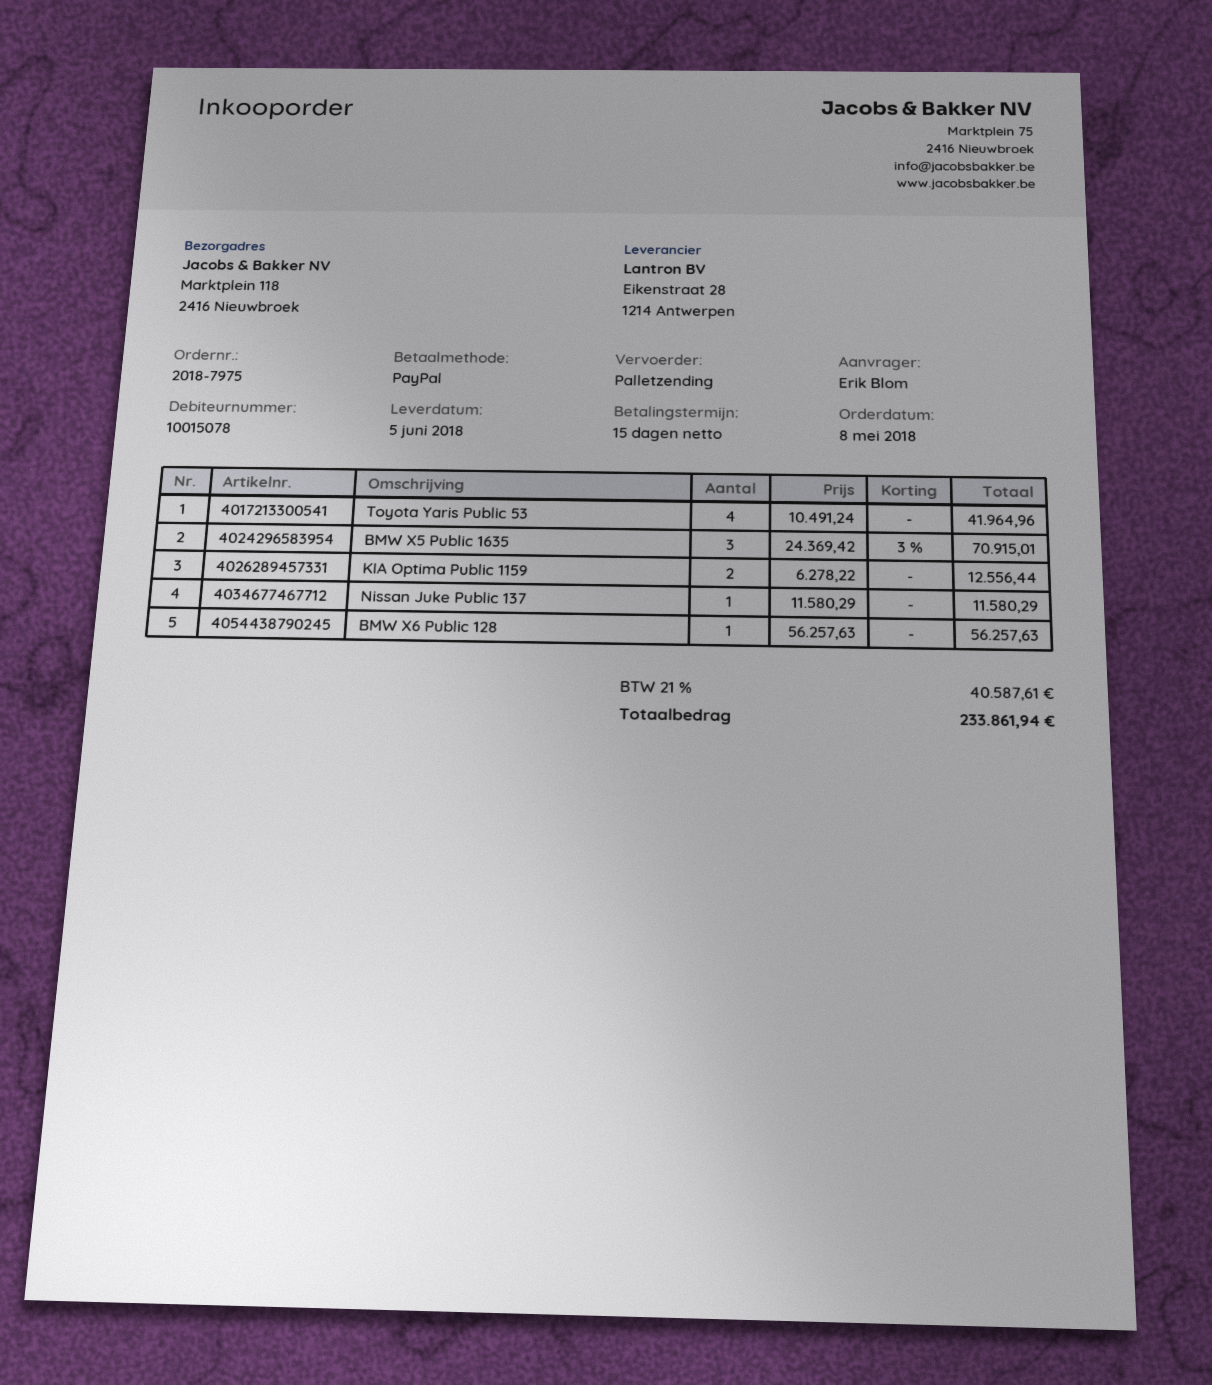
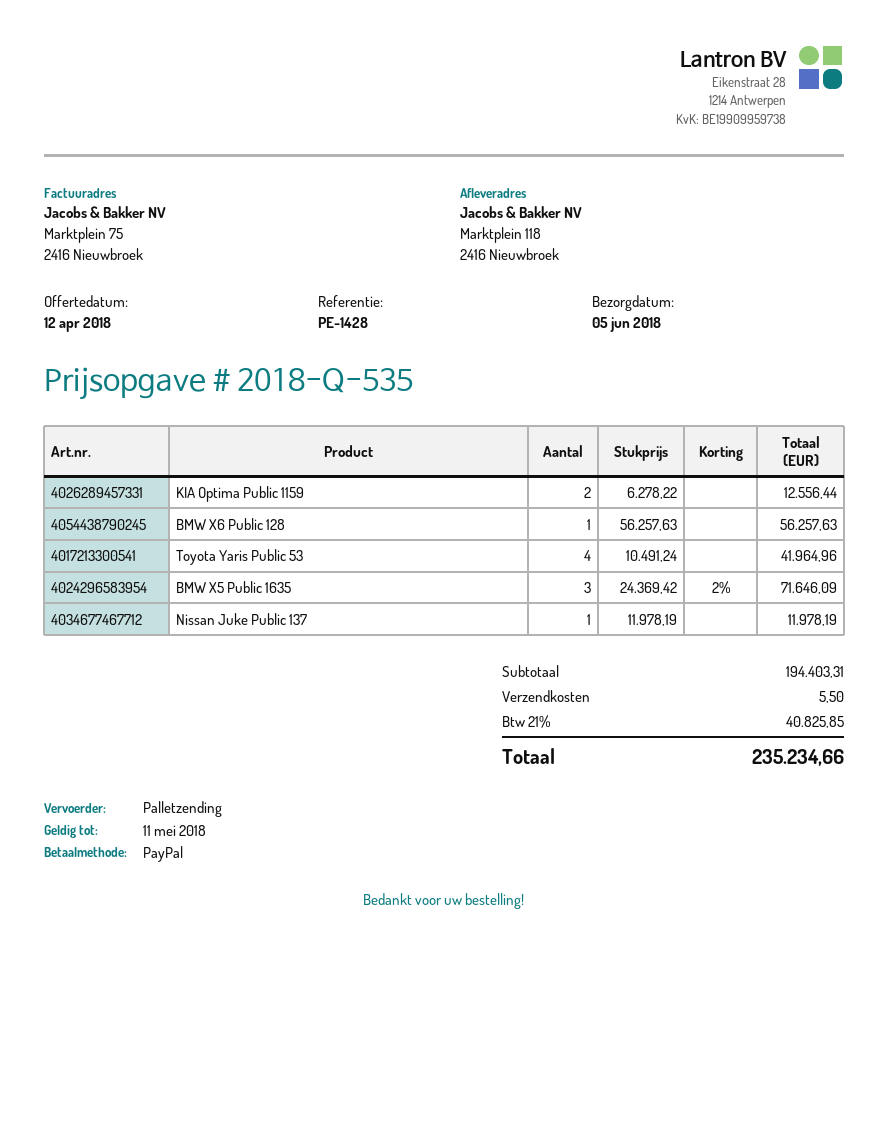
BMW X5 Public 1635: 3 x 24369.42 - 3% = 70915.01 -> 3 x 24369.42 - 2% = 71646.09
Nissan Juke Public 137: 1 x 11580.29 = 11580.29 -> 1 x 11978.19 = 11978.19
shipping: none -> 5.50
tax: 21% = 40587.61 -> 21% = 40825.85
total: 233861.94 -> 235234.66

